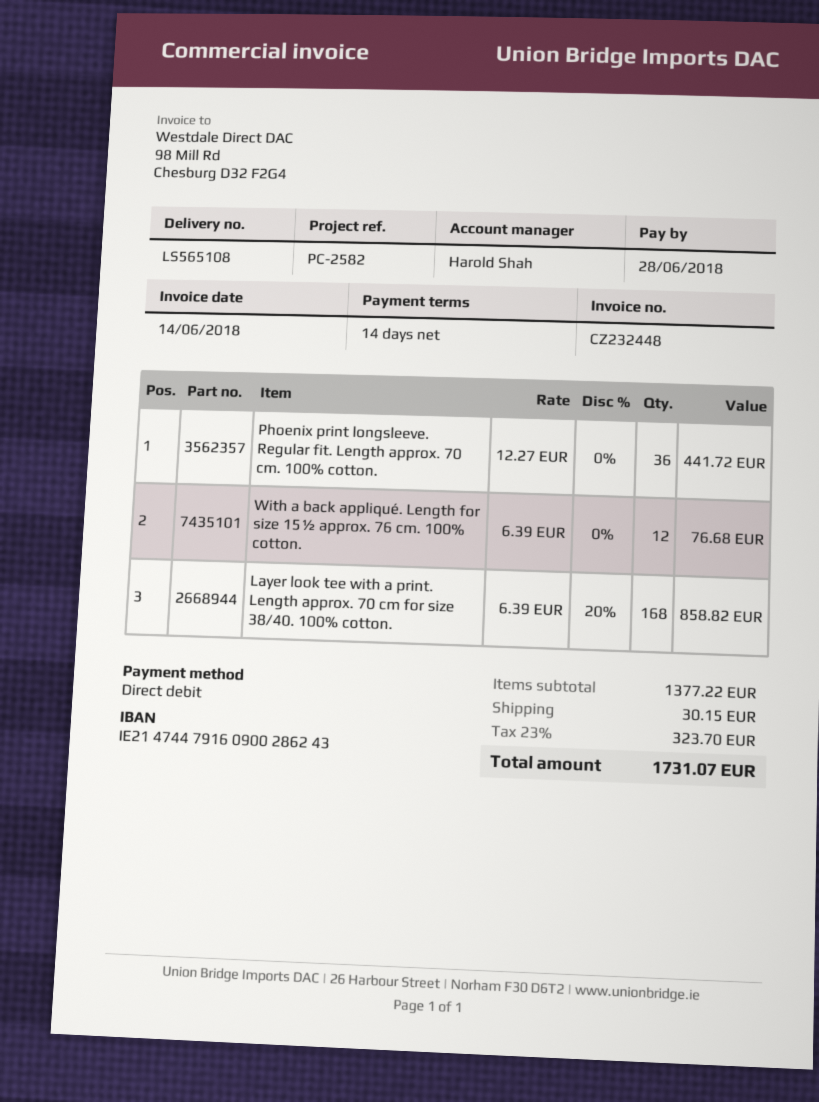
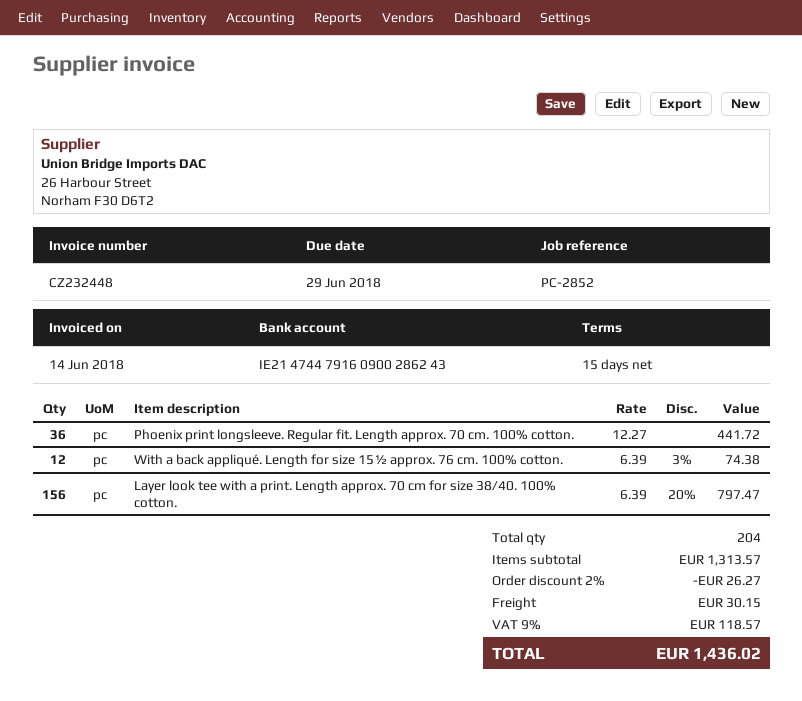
payment terms: 14 days -> 15 days
due date: 2018-06-28 -> 2018-06-29
reference: PC-2582 -> PC-2852
With a back appliqué. Length for size 15½ approx. 76 cm. 100% cotton.: 12 x 6.39 = 76.68 -> 12 x 6.39 - 3% = 74.38
Layer look tee with a print. Length approx. 70 cm for size 38/40. 100% cotton.: 168 x 6.39 - 20% = 858.82 -> 156 x 6.39 - 20% = 797.47
subtotal: 1377.22 -> 1313.57
discount: none -> 2% = 26.27
tax: 23% = 323.70 -> 9% = 118.57
total: 1731.07 -> 1436.02

